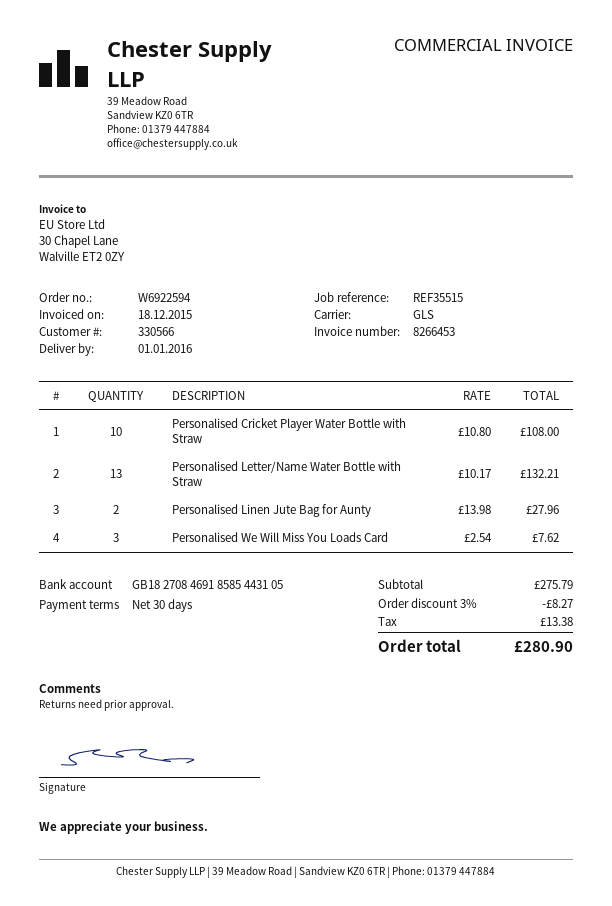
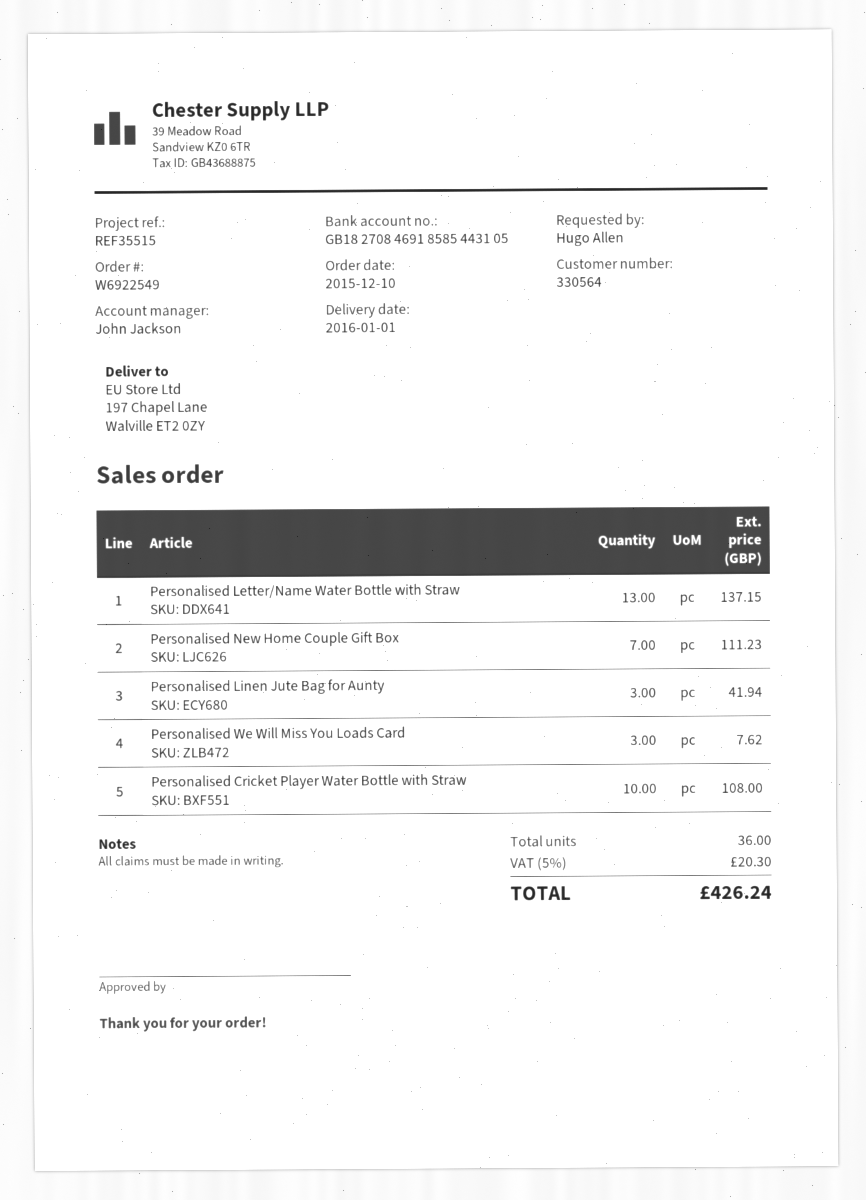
order number: W6922594 -> W6922549
customer number: 330566 -> 330564
Personalised Letter/Name Water Bottle with Straw: 13 for 132.21 -> 13 for 137.15
Personalised Linen Jute Bag for Aunty: 2 for 27.96 -> 3 for 41.94
Personalised New Home Couple Gift Box: none -> 7 for 111.23
discount: 3% = 8.27 -> none
tax: 13.38 -> 20.30
total: 280.90 -> 426.24

